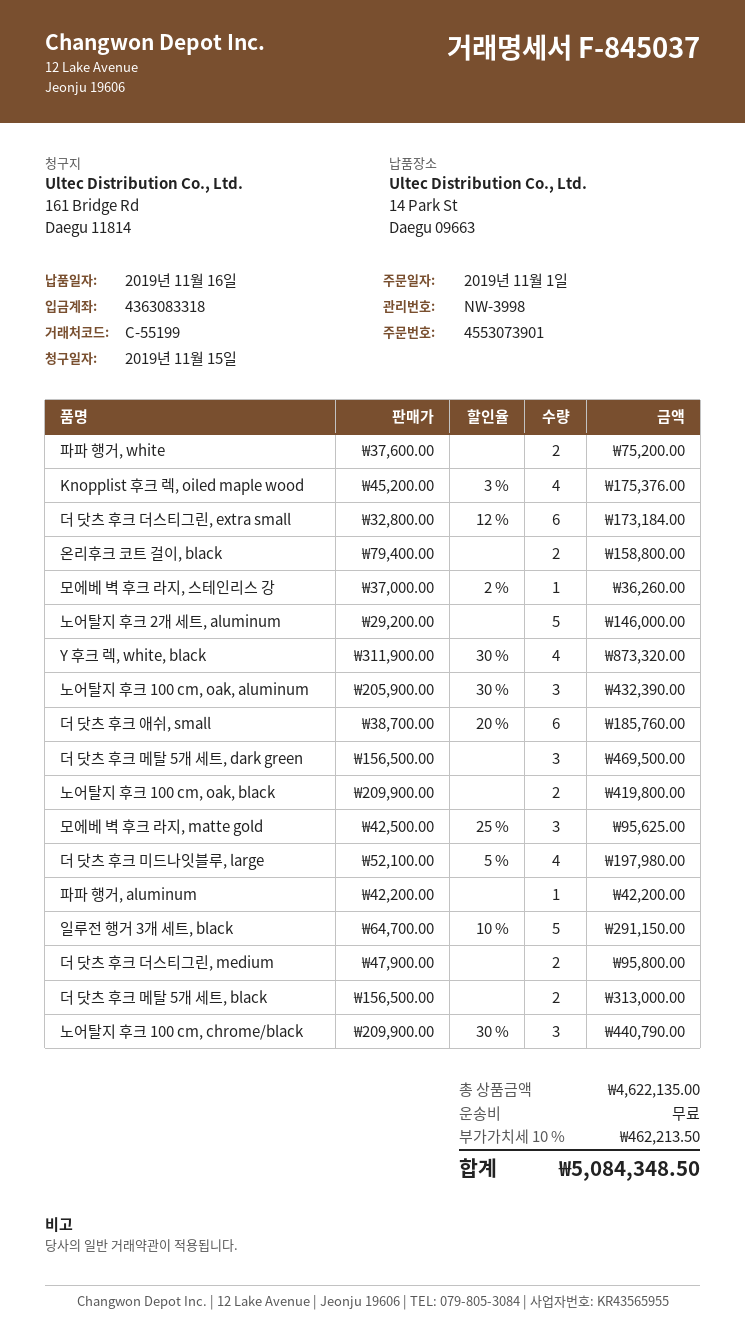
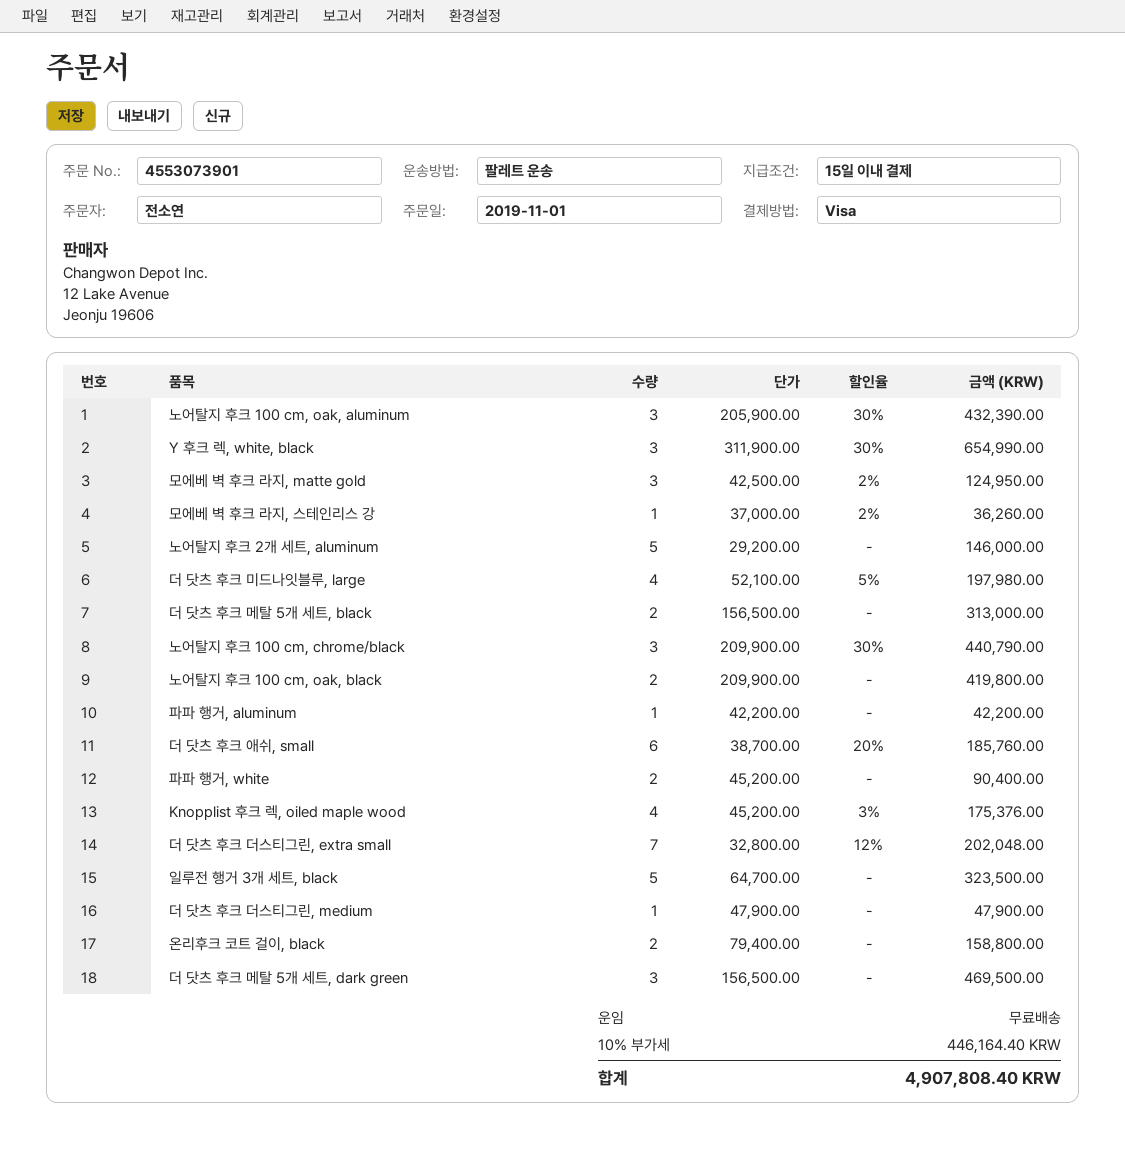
파파 행거, white: 2 x 37600.00 = 75200.00 -> 2 x 45200.00 = 90400.00
더 닷츠 후크 더스티그린, extra small: 6 x 32800.00 - 12% = 173184.00 -> 7 x 32800.00 - 12% = 202048.00
Y 후크 렉, white, black: 4 x 311900.00 - 30% = 873320.00 -> 3 x 311900.00 - 30% = 654990.00
모에베 벽 후크 라지, matte gold: 3 x 42500.00 - 25% = 95625.00 -> 3 x 42500.00 - 2% = 124950.00
일루전 행거 3개 세트, black: 5 x 64700.00 - 10% = 291150.00 -> 5 x 64700.00 = 323500.00
더 닷츠 후크 더스티그린, medium: 2 x 47900.00 = 95800.00 -> 1 x 47900.00 = 47900.00
tax: 10% = 462213.50 -> 10% = 446164.40
total: 5084348.50 -> 4907808.40

